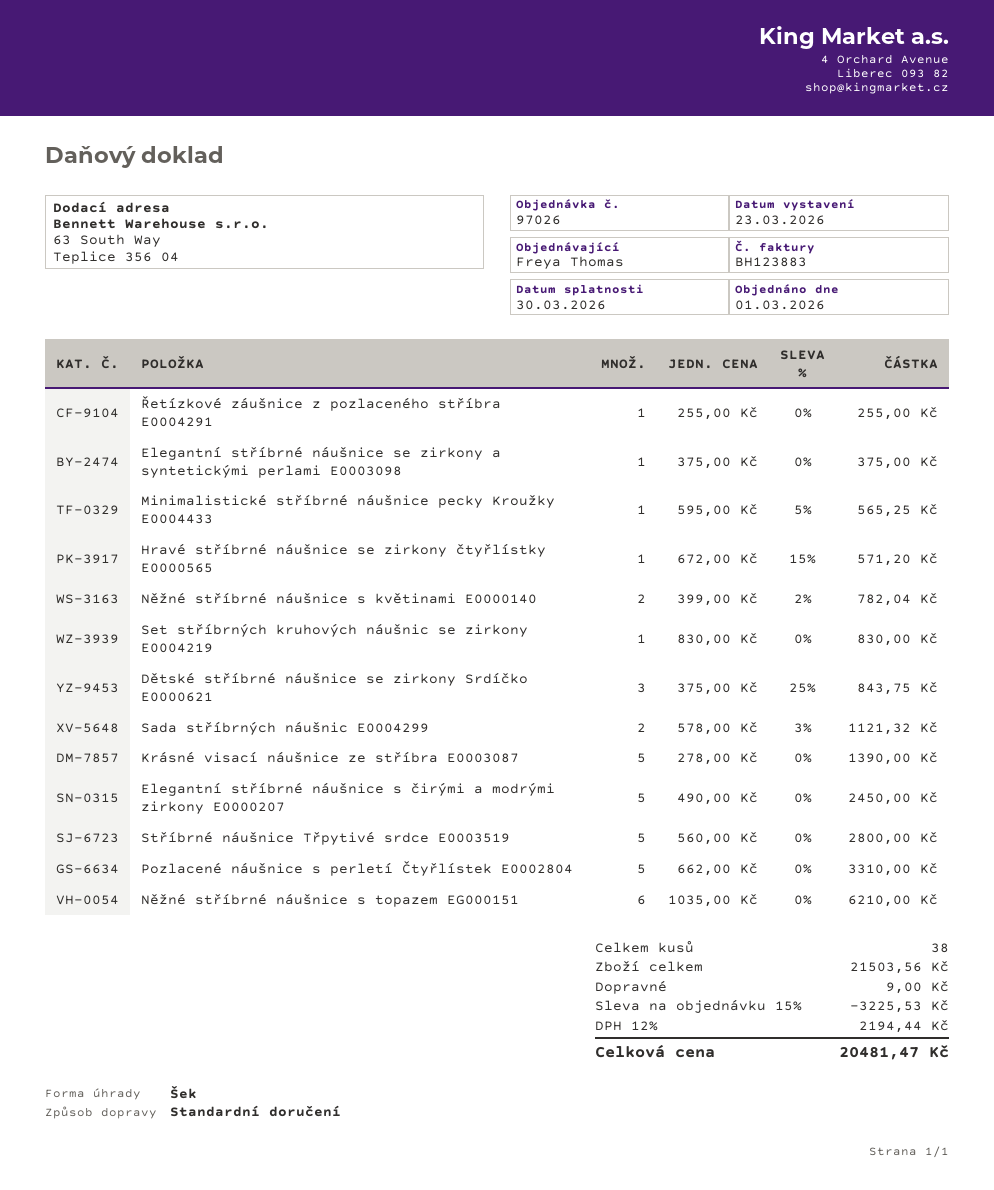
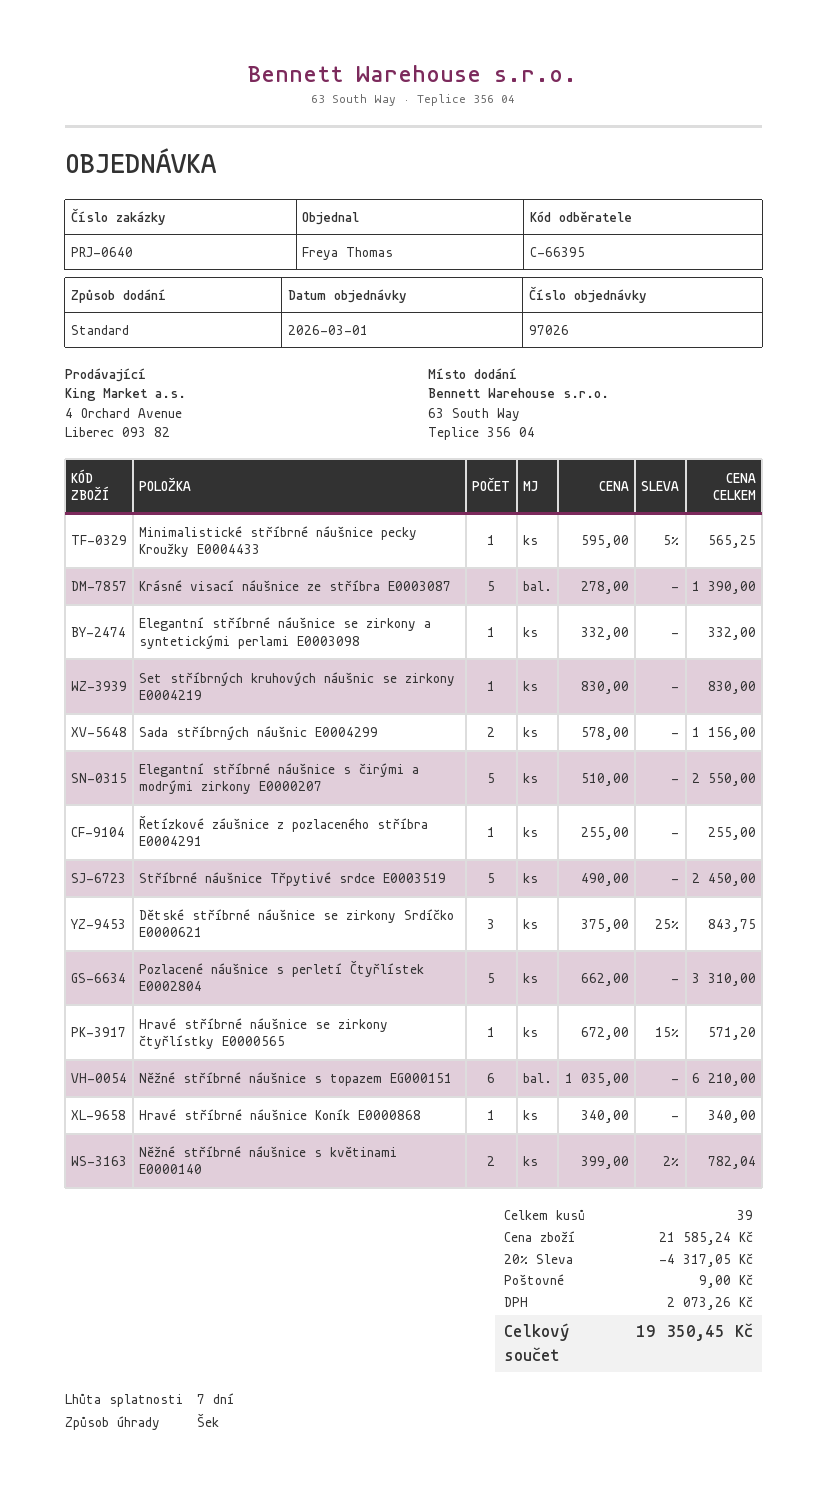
Elegantní stříbrné náušnice se zirkony a syntetickými perlami E0003098: 1 x 375.00 = 375.00 -> 1 x 332.00 = 332.00
Sada stříbrných náušnic E0004299: 2 x 578.00 - 3% = 1121.32 -> 2 x 578.00 = 1156.00
Elegantní stříbrné náušnice s čirými a modrými zirkony E0000207: 5 x 490.00 = 2450.00 -> 5 x 510.00 = 2550.00
Stříbrné náušnice Třpytivé srdce E0003519: 5 x 560.00 = 2800.00 -> 5 x 490.00 = 2450.00
Hravé stříbrné náušnice Koník E0000868: none -> 1 x 340.00 = 340.00
total quantity: 38 -> 39
subtotal: 21503.56 -> 21585.24
discount: 15% = 3225.53 -> 20% = 4317.05
tax: 2194.44 -> 2073.26
total: 20481.47 -> 19350.45

